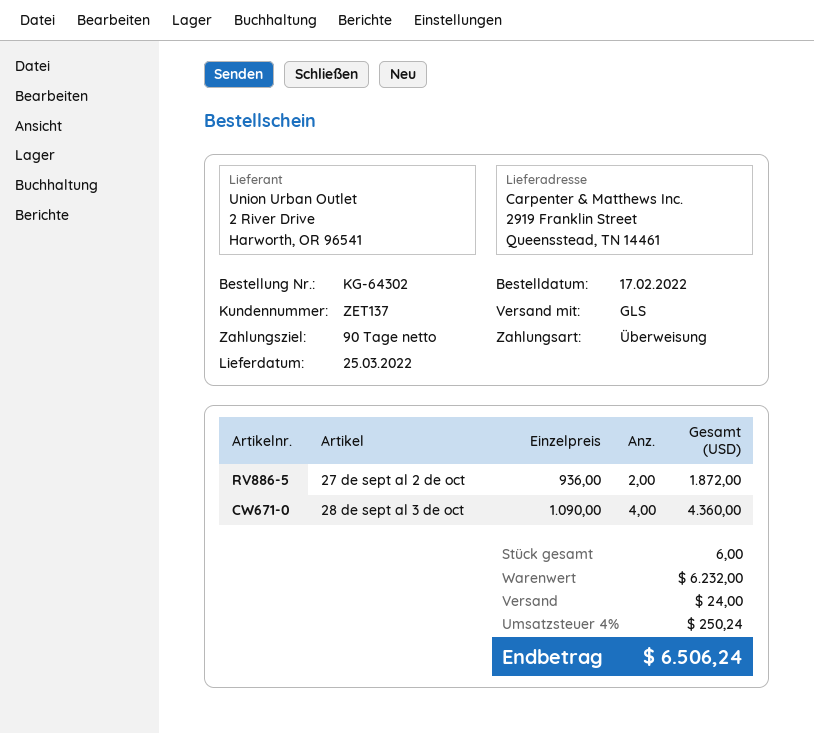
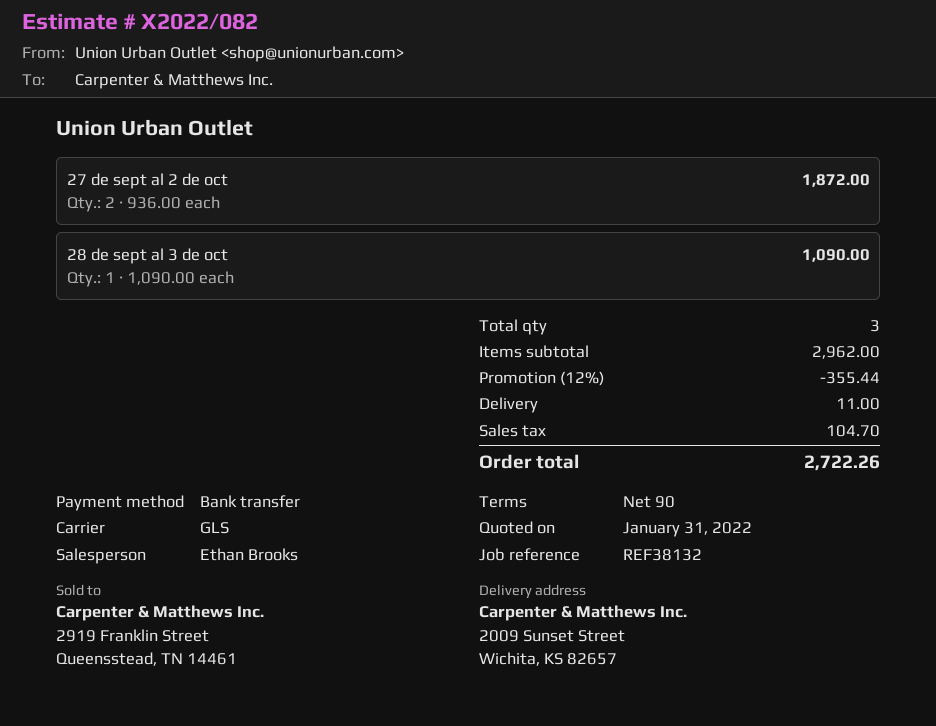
ship to: 2919 Franklin Street, Queensstead, TN 14461 -> 2009 Sunset Street, Wichita, KS 82657
28 de sept al 3 de oct: 4 x 1090.00 = 4360.00 -> 1 x 1090.00 = 1090.00
total quantity: 6 -> 3
subtotal: 6232.00 -> 2962.00
discount: none -> 12% = 355.44
shipping: 24.00 -> 11.00
tax: 250.24 -> 104.70
total: 6506.24 -> 2722.26

